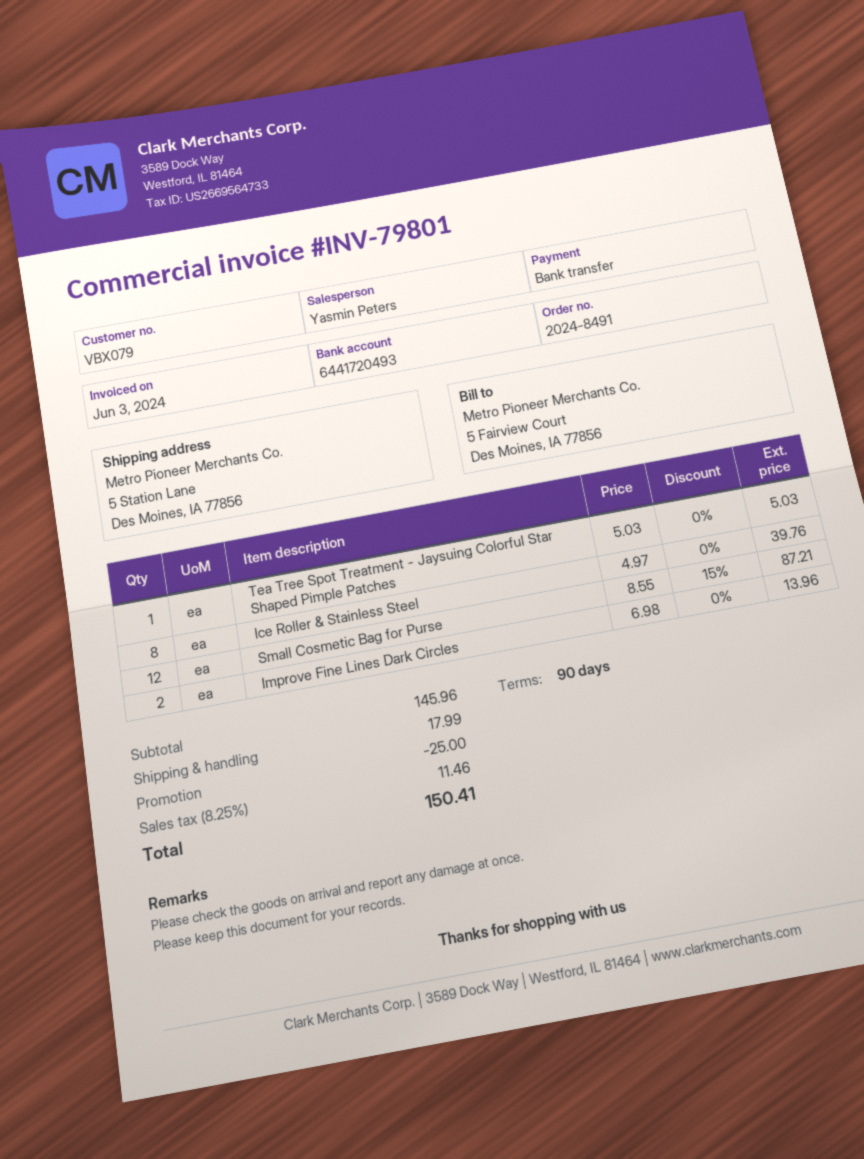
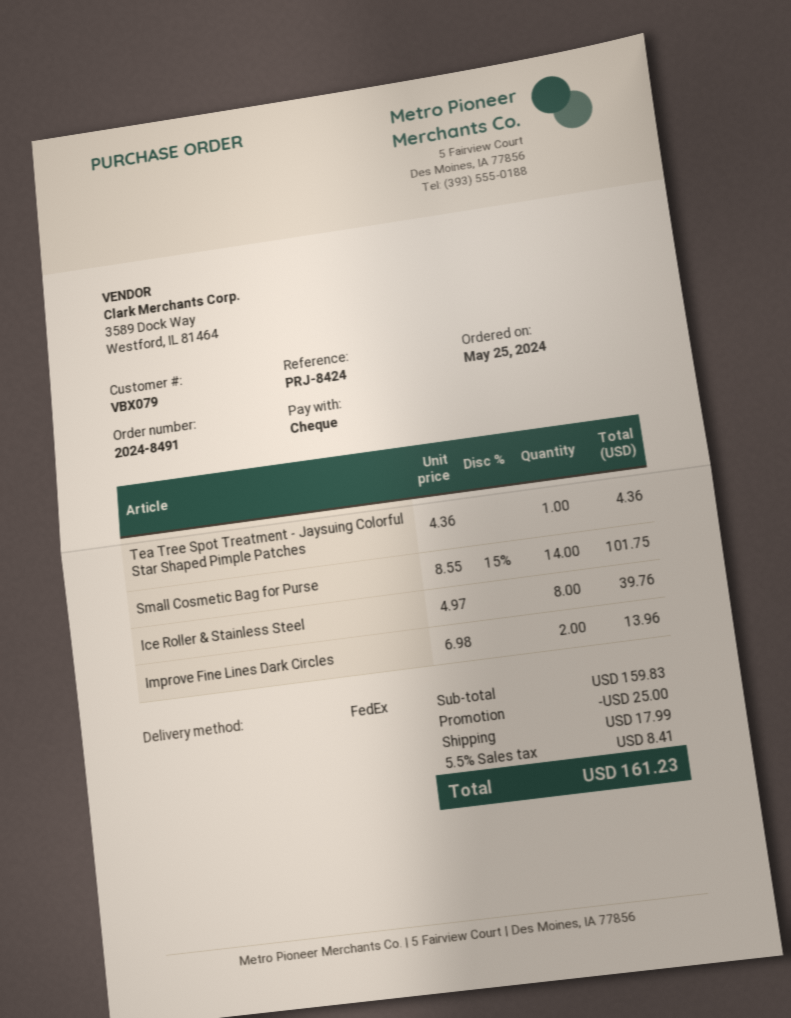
payment method: bank transfer -> cheque
Tea Tree Spot Treatment - Jaysuing Colorful Star Shaped Pimple Patches: 1 x 5.03 = 5.03 -> 1 x 4.36 = 4.36
Small Cosmetic Bag for Purse: 12 x 8.55 - 15% = 87.21 -> 14 x 8.55 - 15% = 101.75
subtotal: 145.96 -> 159.83
tax: 8.25% = 11.46 -> 5.5% = 8.41
total: 150.41 -> 161.23

